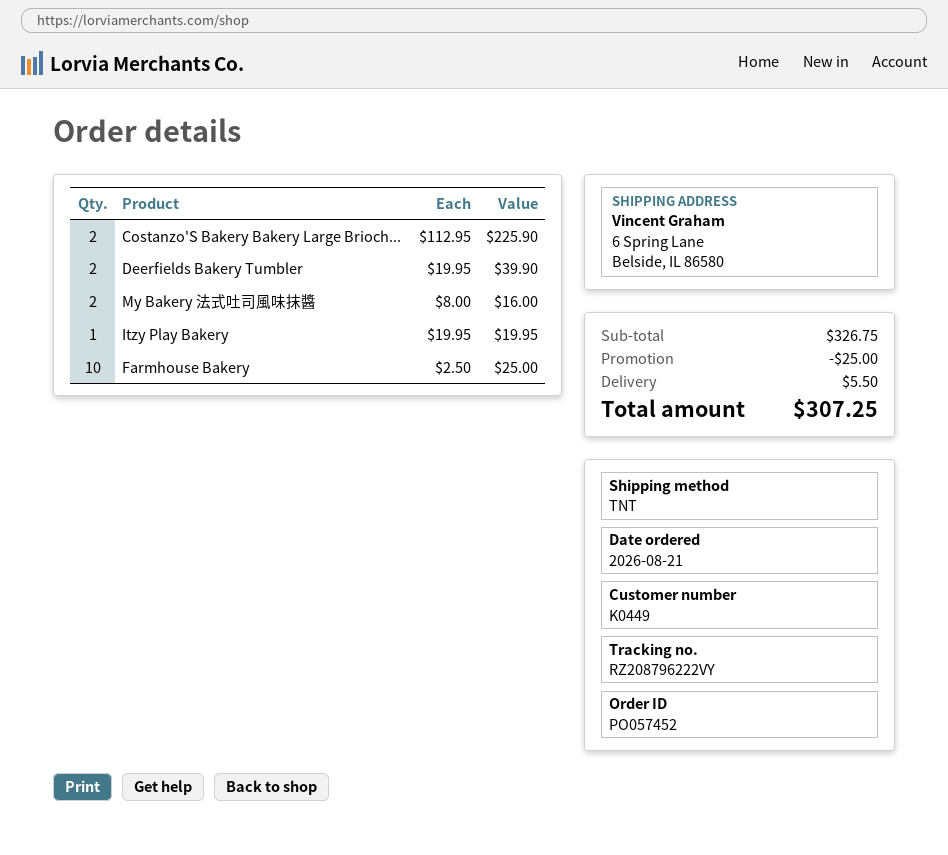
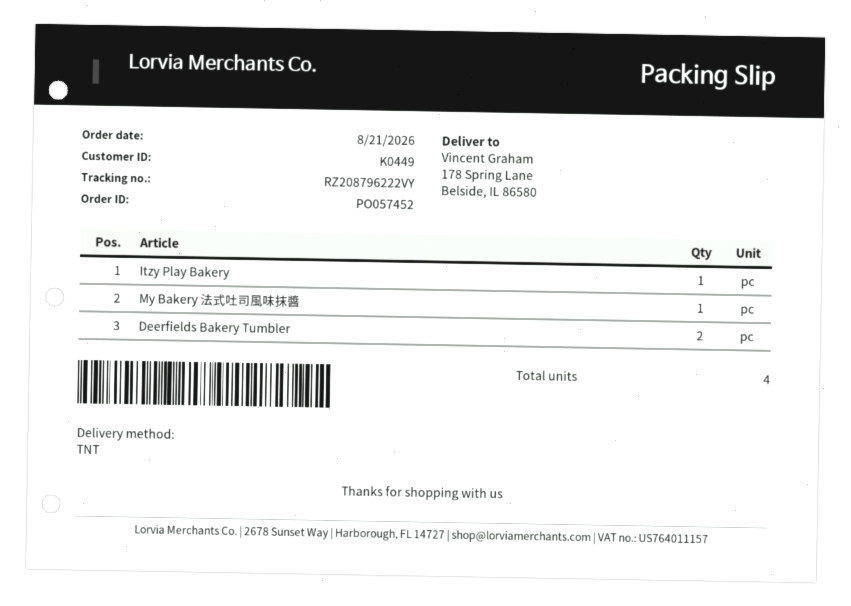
ship to: 6 Spring Lane, Belside, IL 86580 -> 178 Spring Lane, Belside, IL 86580
Costanzo'S Bakery Bakery Large Brioch...: 2 -> none
My Bakery 法式吐司風味抹醬: 2 -> 1
Farmhouse Bakery: 10 -> none

